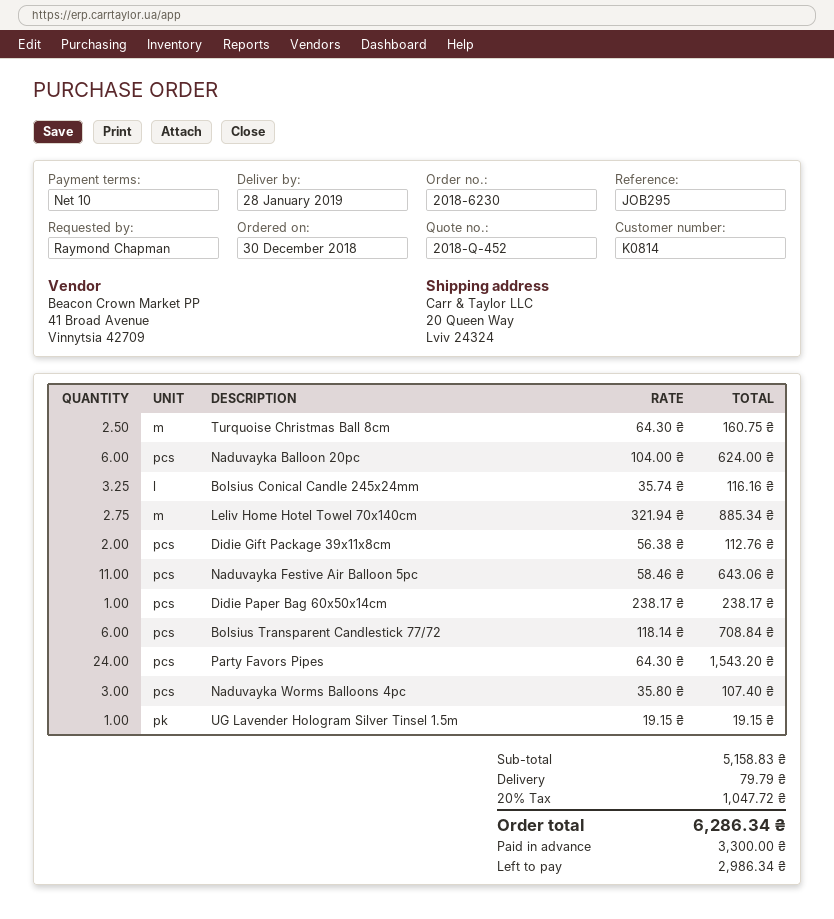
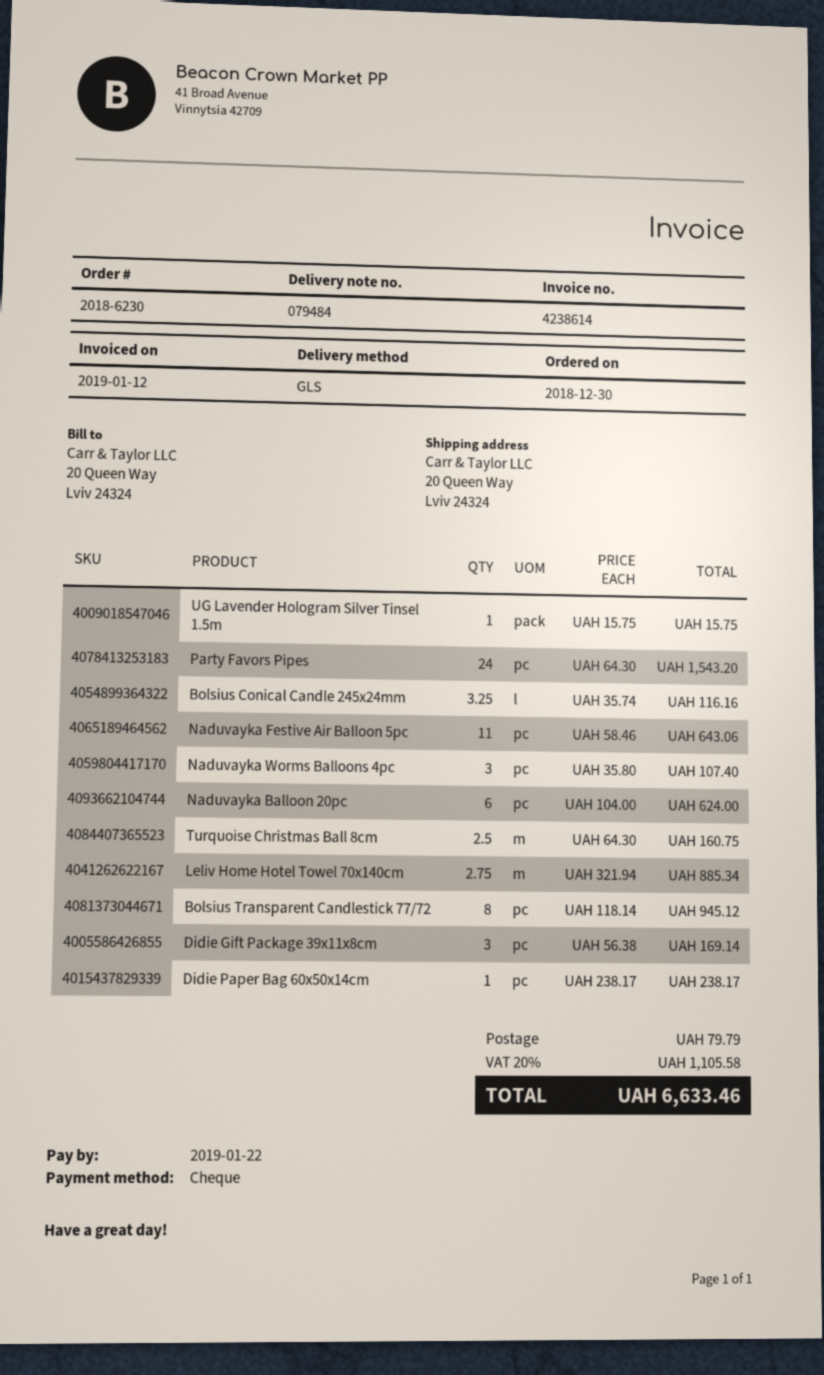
Didie Gift Package 39х11х8cm: 2 x 56.38 = 112.76 -> 3 x 56.38 = 169.14
Bolsius Transparent Candlestick 77/72: 6 x 118.14 = 708.84 -> 8 x 118.14 = 945.12
UG Lavender Hologram Silver Tinsel 1.5m: 1 x 19.15 = 19.15 -> 1 x 15.75 = 15.75
tax: 20% = 1047.72 -> 20% = 1105.58
total: 6286.34 -> 6633.46

